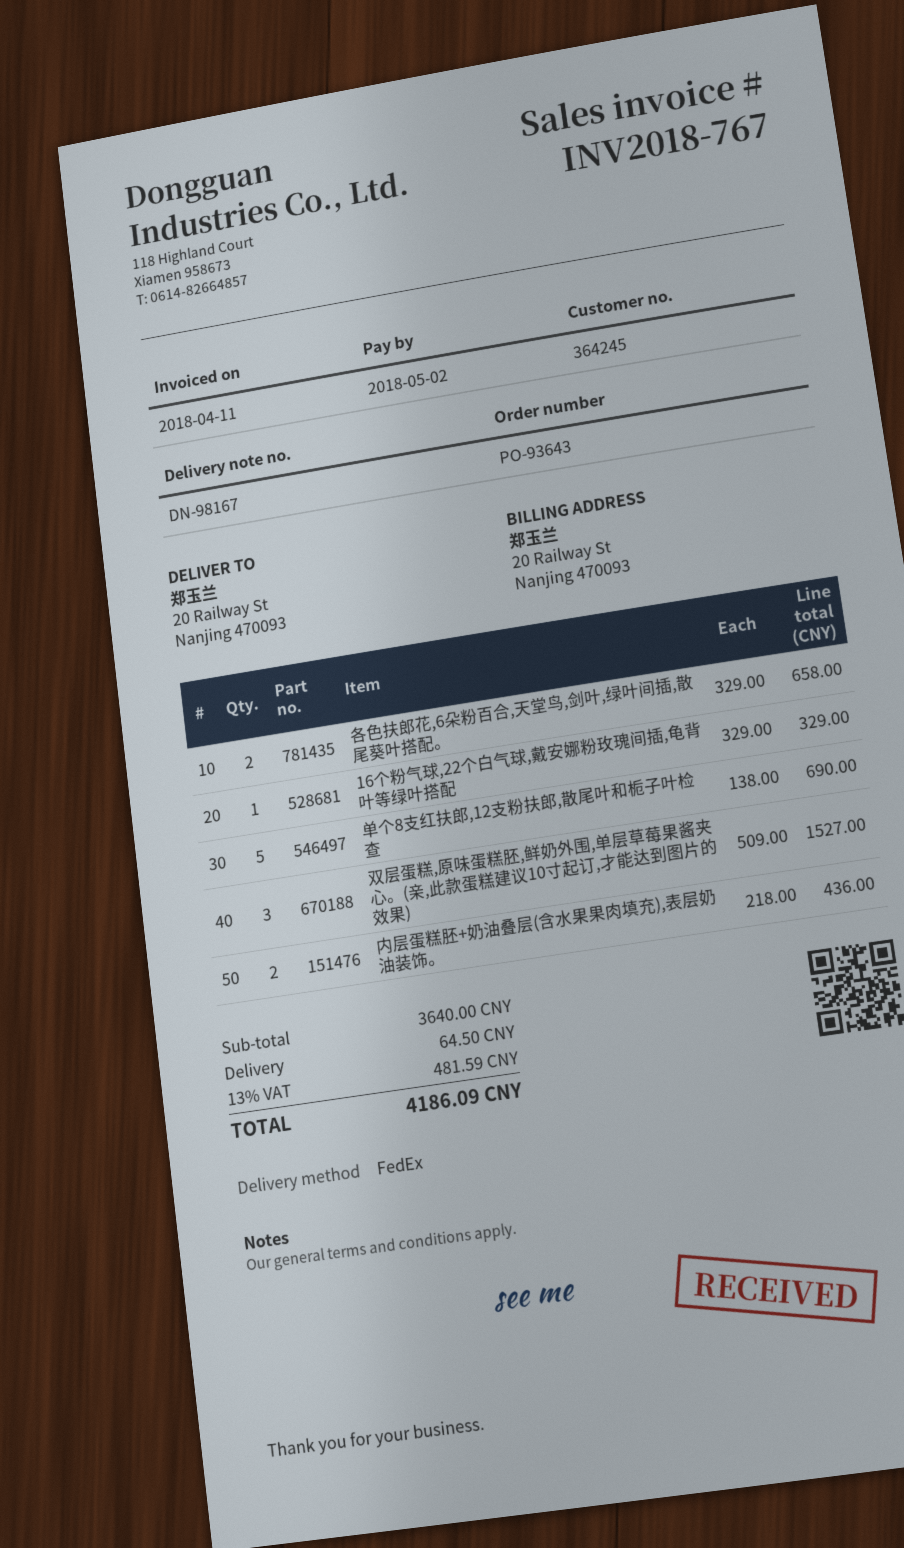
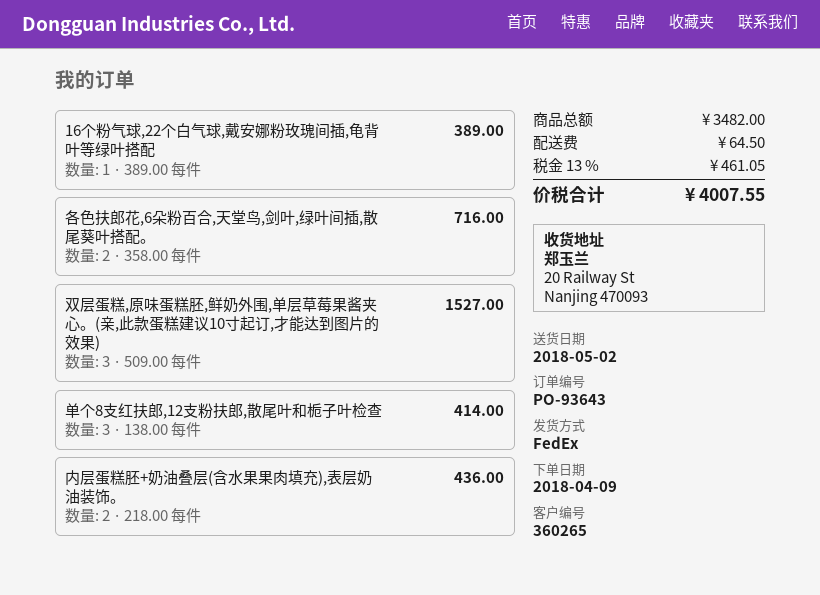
customer number: 364245 -> 360265
各色扶郎花,6朵粉百合,天堂鸟,剑叶,绿叶间插,散尾葵叶搭配。: 2 x 329.00 = 658.00 -> 2 x 358.00 = 716.00
16个粉气球,22个白气球,戴安娜粉玫瑰间插,龟背叶等绿叶搭配: 1 x 329.00 = 329.00 -> 1 x 389.00 = 389.00
单个8支红扶郎,12支粉扶郎,散尾叶和栀子叶检查: 5 x 138.00 = 690.00 -> 3 x 138.00 = 414.00
subtotal: 3640.00 -> 3482.00
tax: 13% = 481.59 -> 13% = 461.05
total: 4186.09 -> 4007.55

